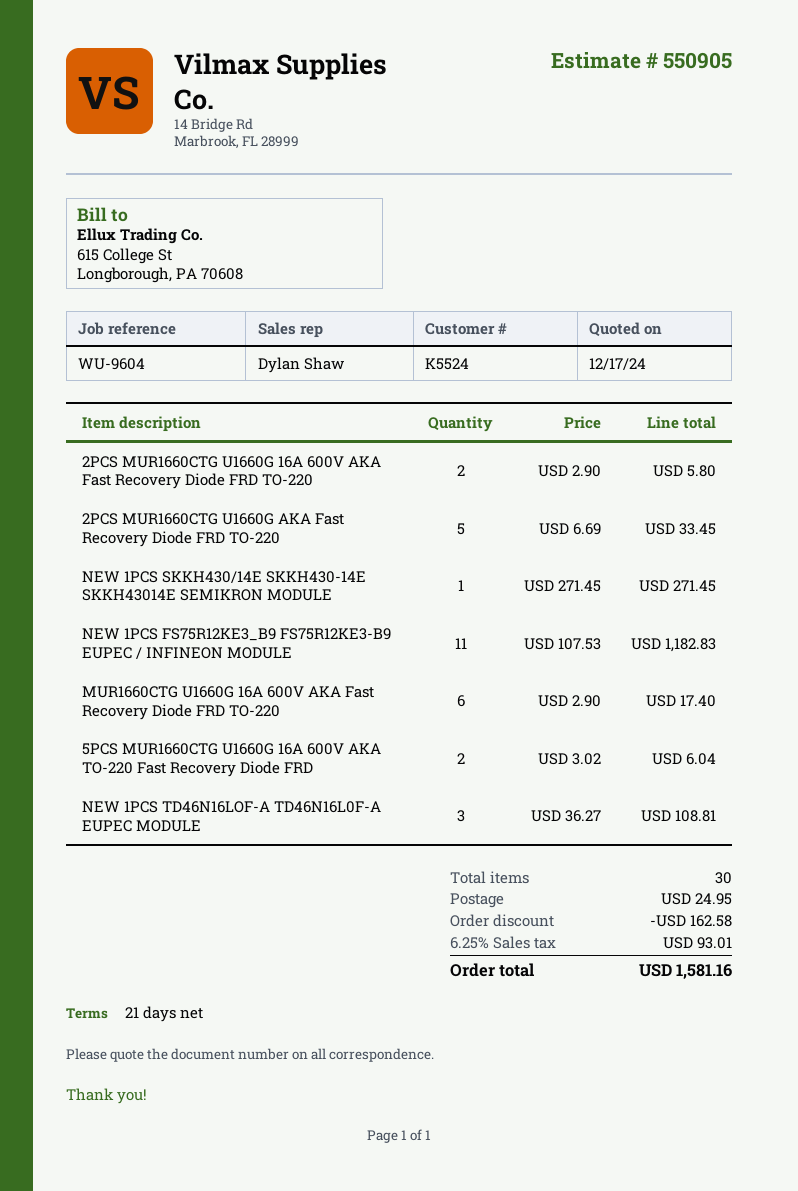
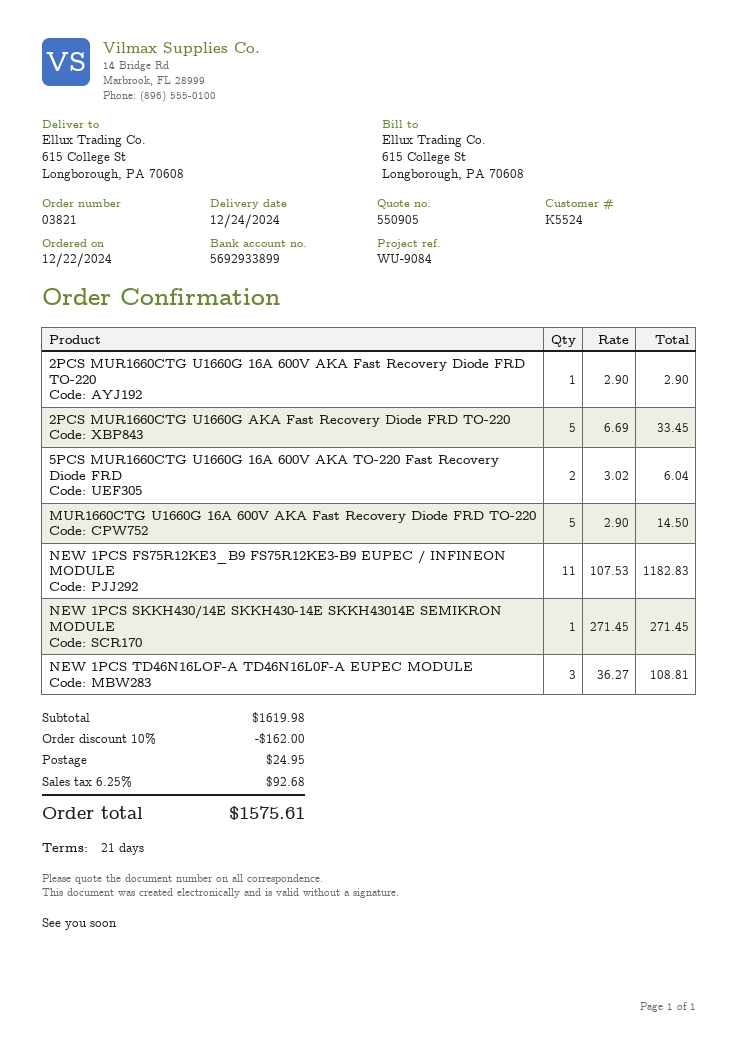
reference: WU-9604 -> WU-9084
2PCS MUR1660CTG U1660G 16A 600V AKA Fast Recovery Diode FRD TO-220: 2 x 2.90 = 5.80 -> 1 x 2.90 = 2.90
MUR1660CTG U1660G 16A 600V AKA Fast Recovery Diode FRD TO-220: 6 x 2.90 = 17.40 -> 5 x 2.90 = 14.50
discount: 162.58 -> 162.00
tax: 6.25% = 93.01 -> 6.25% = 92.68
total: 1581.16 -> 1575.61

